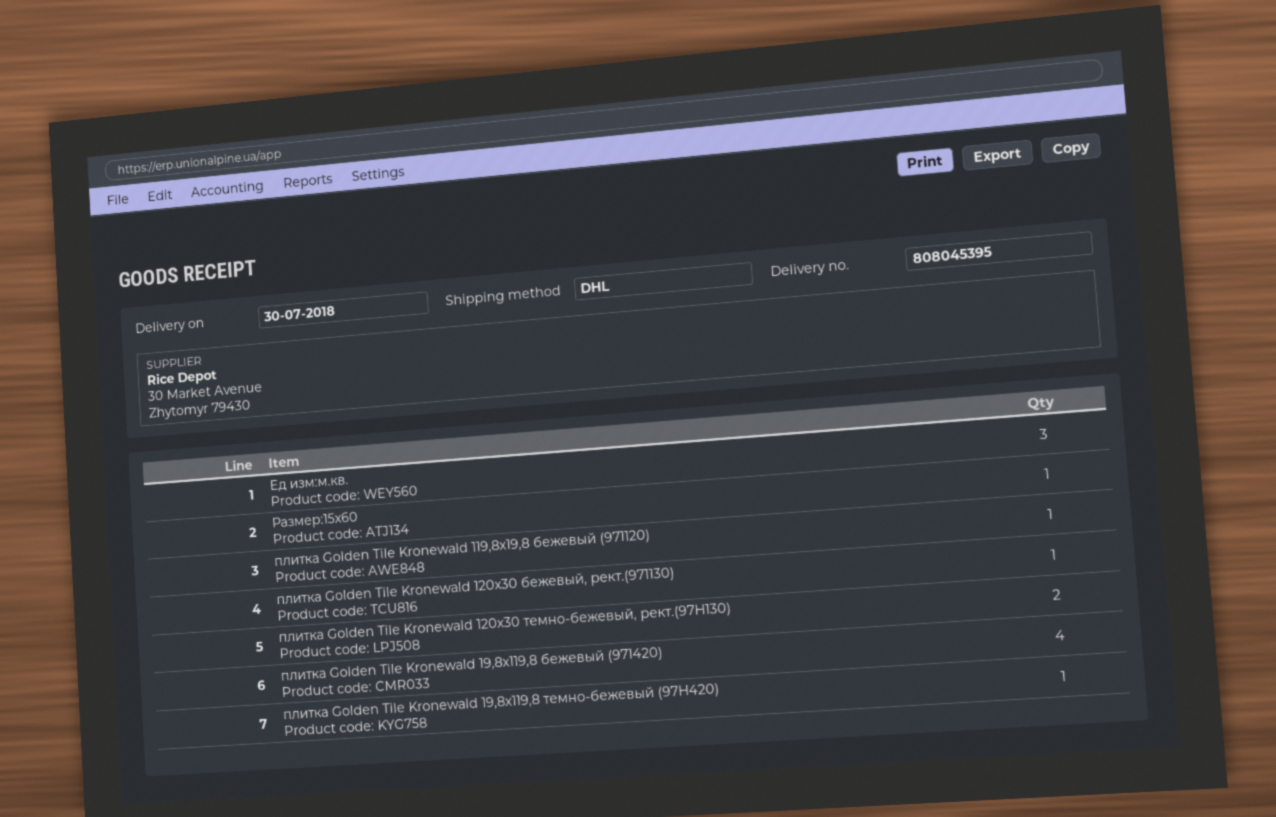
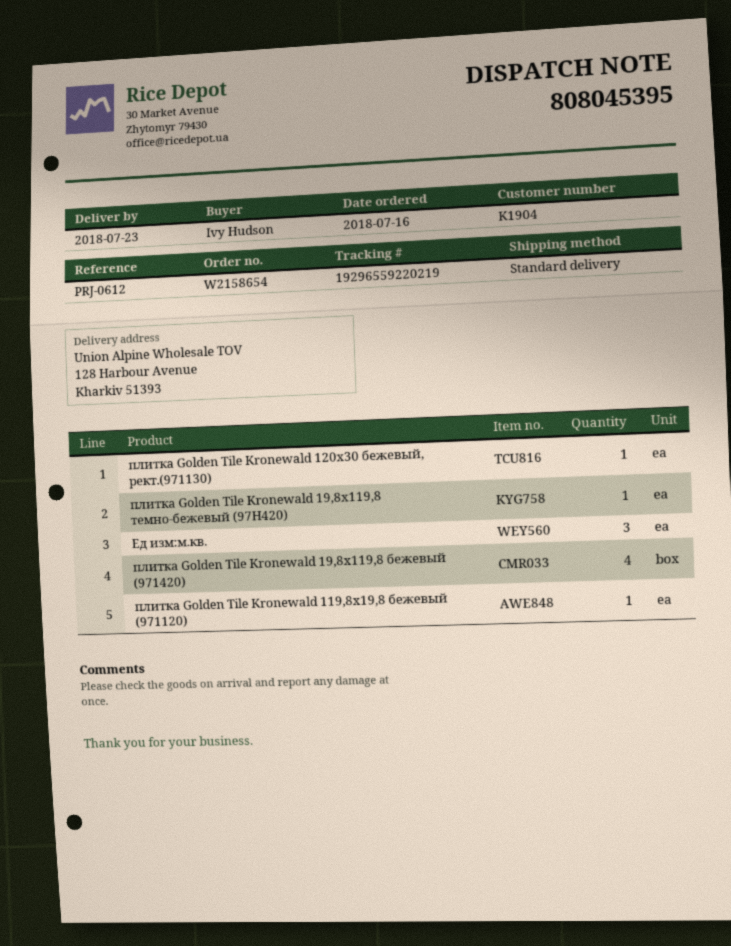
delivery date: 2018-07-30 -> 2018-07-23
shipping method: DHL -> standard
Размер:15x60: 1 -> none
плитка Golden Tile Kronewald 120x30 темно-бежевый, рект.(97Н130): 2 -> none

